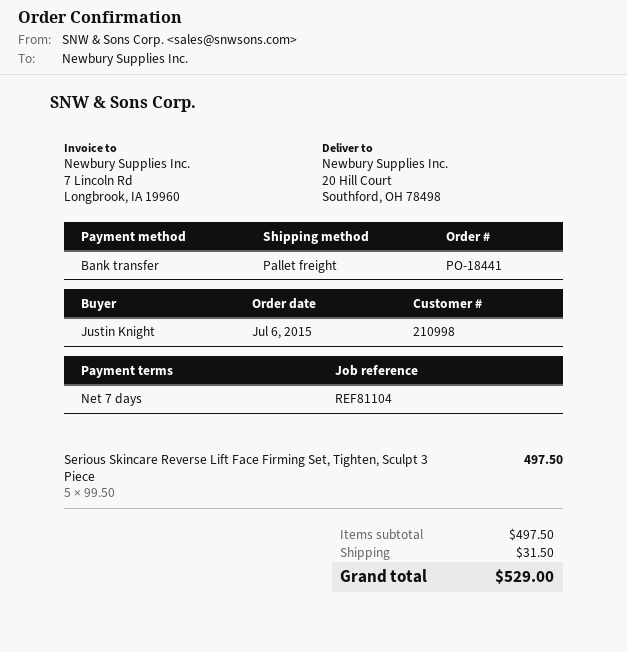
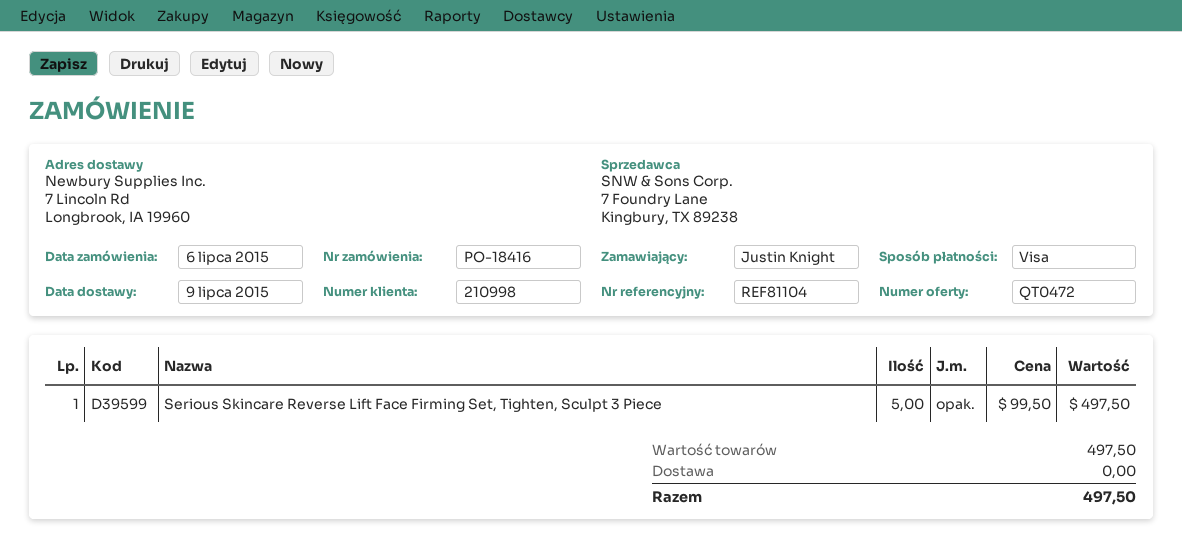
order number: PO-18441 -> PO-18416
payment method: bank transfer -> Visa
ship to: 20 Hill Court, Southford, OH 78498 -> 7 Lincoln Rd, Longbrook, IA 19960
shipping: 31.50 -> 0.00
total: 529.00 -> 497.50

